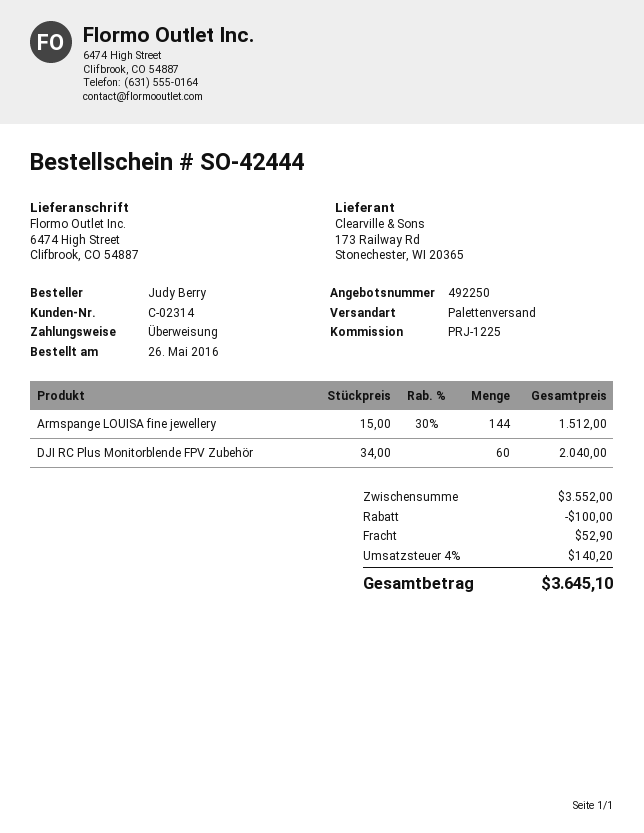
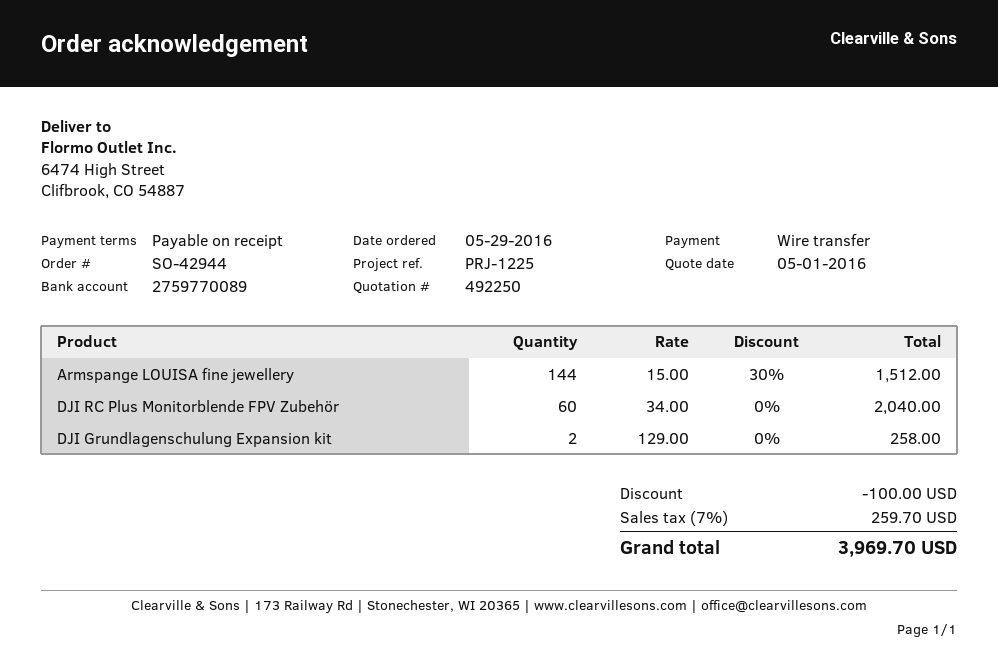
order number: SO-42444 -> SO-42944
order date: 2016-05-26 -> 2016-05-29
DJI Grundlagenschulung Expansion kit: none -> 2 x 129.00 = 258.00
shipping: 52.90 -> none
tax: 4% = 140.20 -> 7% = 259.70
total: 3645.10 -> 3969.70

